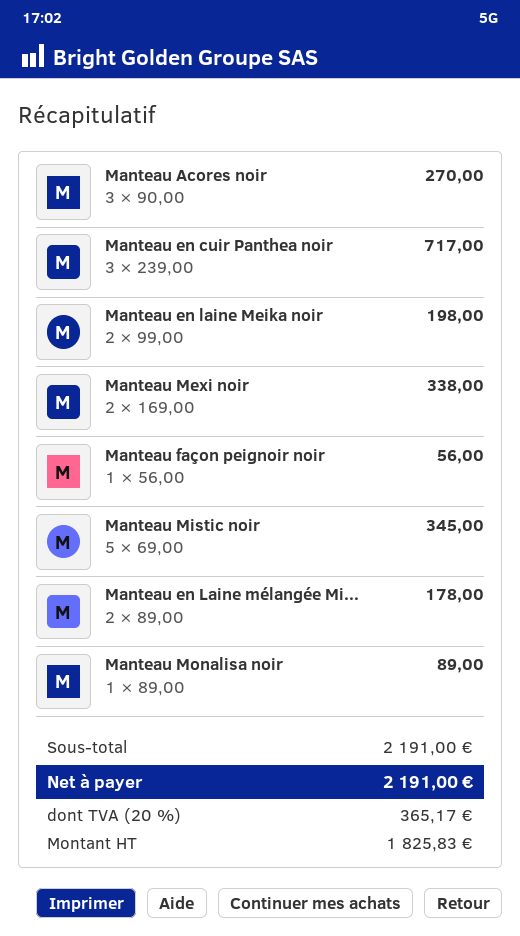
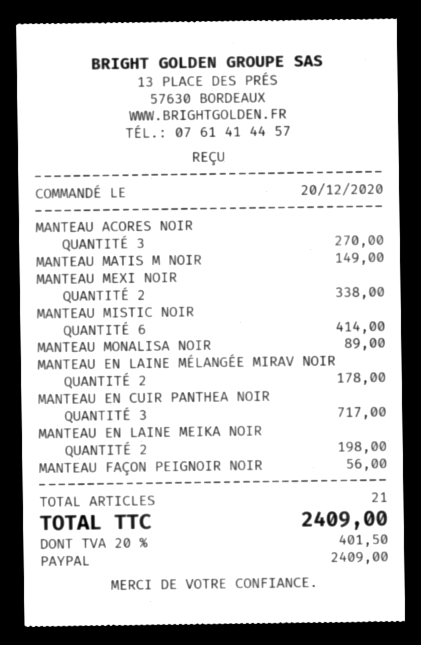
Manteau Mistic noir: 5 for 345.00 -> 6 for 414.00
MANTEAU MATIS M NOIR: none -> 1 for 149.00
tax: 20% = 365.17 -> 20% = 401.50
total: 2191.00 -> 2409.00

